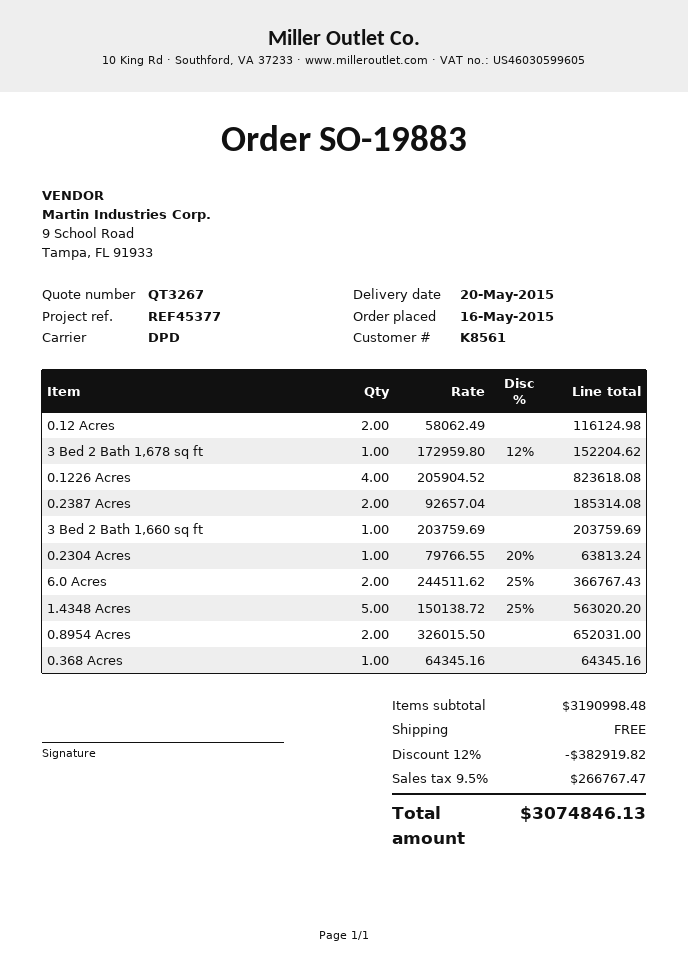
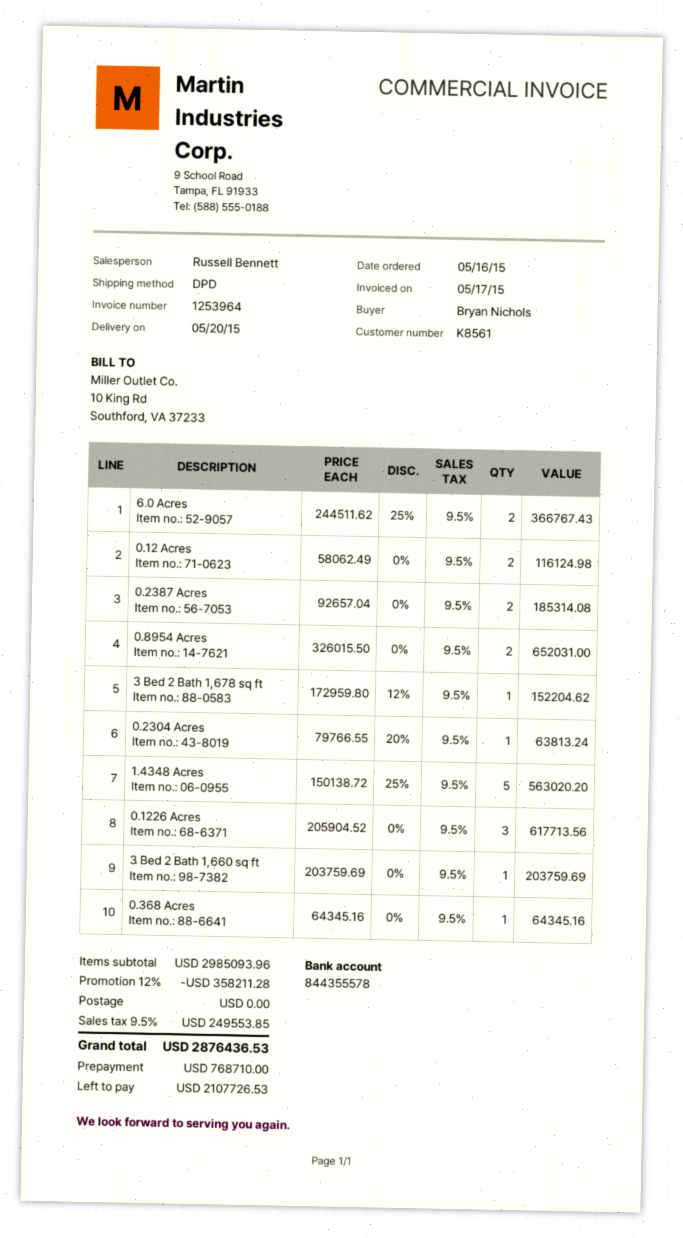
0.1226 Acres: 4 x 205904.52 = 823618.08 -> 3 x 205904.52 = 617713.56
subtotal: 3190998.48 -> 2985093.96
discount: 12% = 382919.82 -> 12% = 358211.28
tax: 9.5% = 266767.47 -> 9.5% = 249553.85
total: 3074846.13 -> 2876436.53

